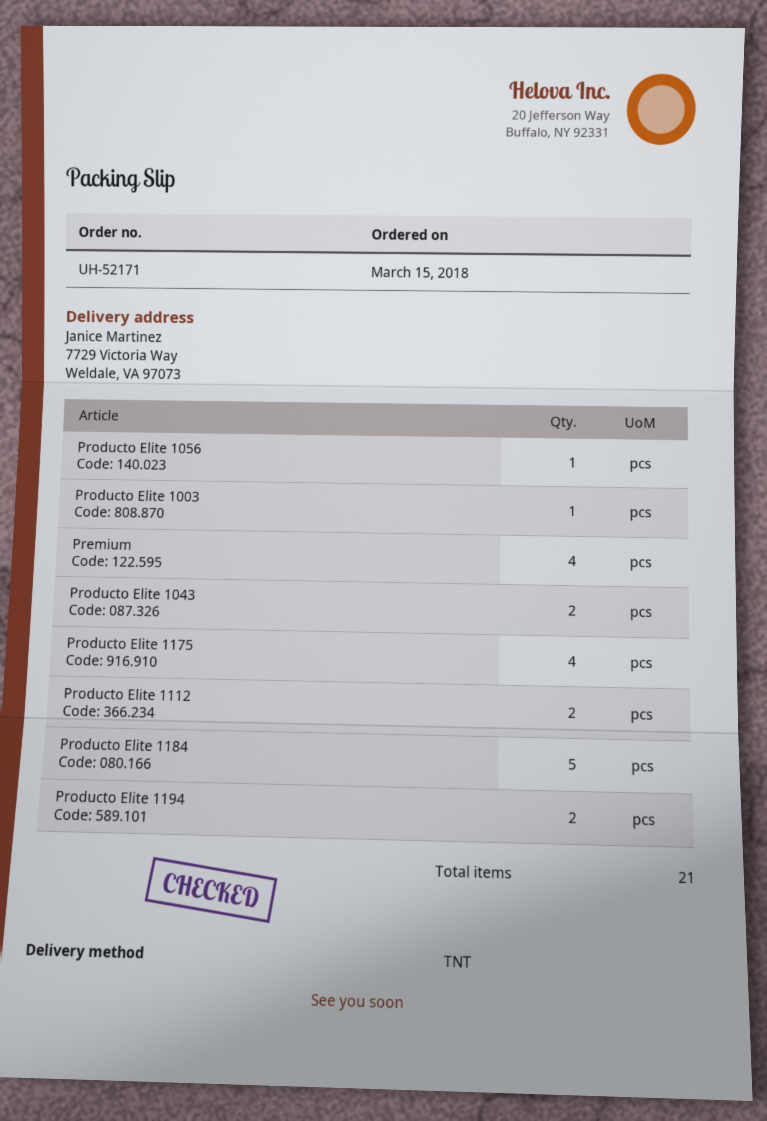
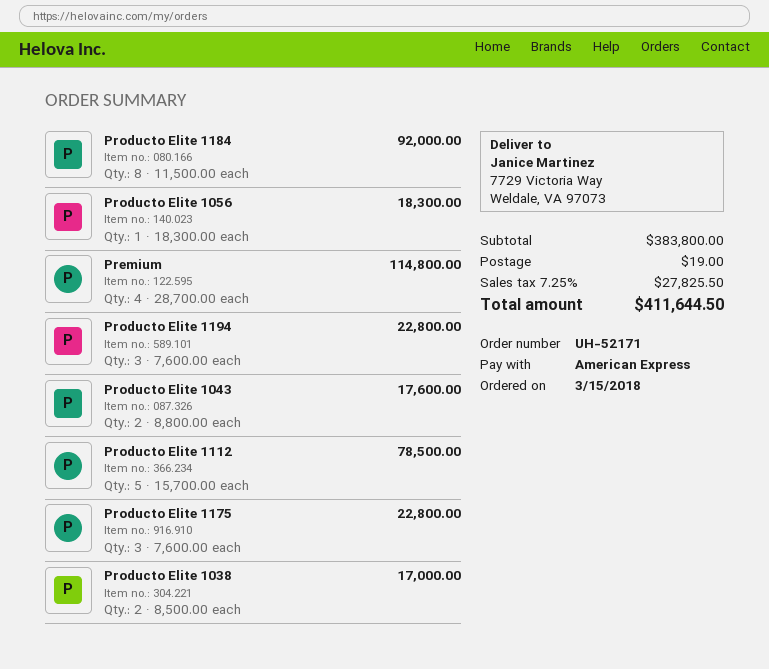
Producto Elite 1003: 1 -> none
Producto Elite 1175: 4 -> 3
Producto Elite 1112: 2 -> 5
Producto Elite 1184: 5 -> 8
Producto Elite 1194: 2 -> 3
Producto Elite 1038: none -> 2

